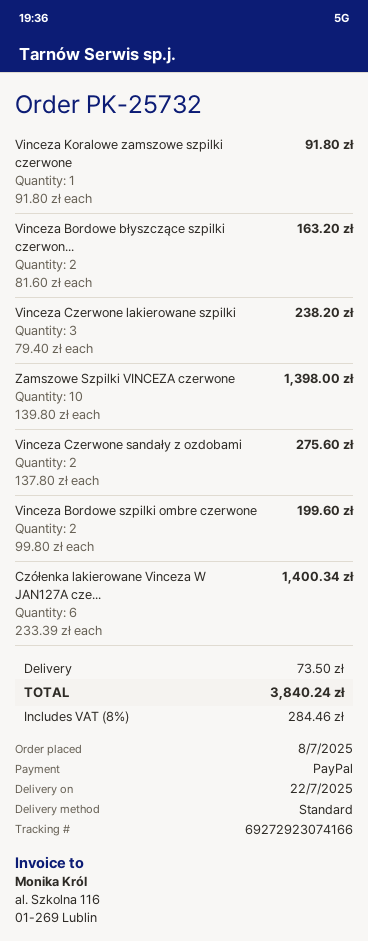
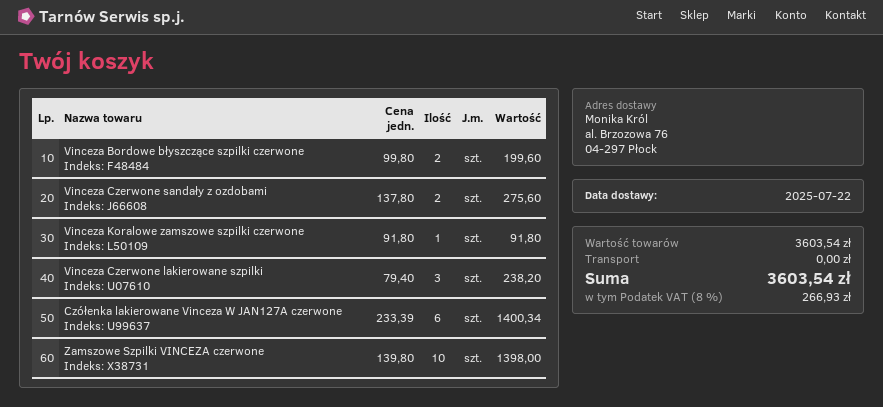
Vinceza Bordowe błyszczące szpilki czerwon...: 2 x 81.60 = 163.20 -> 2 x 99.80 = 199.60
Vinceza Bordowe szpilki ombre czerwone: 2 x 99.80 = 199.60 -> none
shipping: 73.50 -> 0.00
tax: 8% = 284.46 -> 8% = 266.93
total: 3840.24 -> 3603.54

